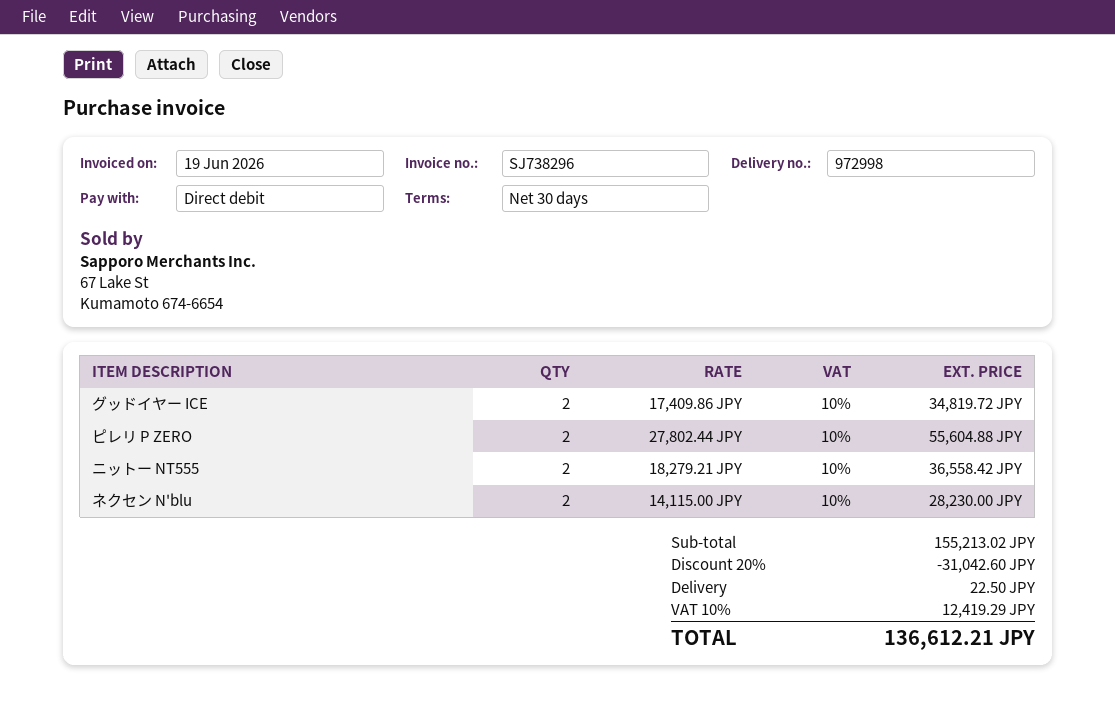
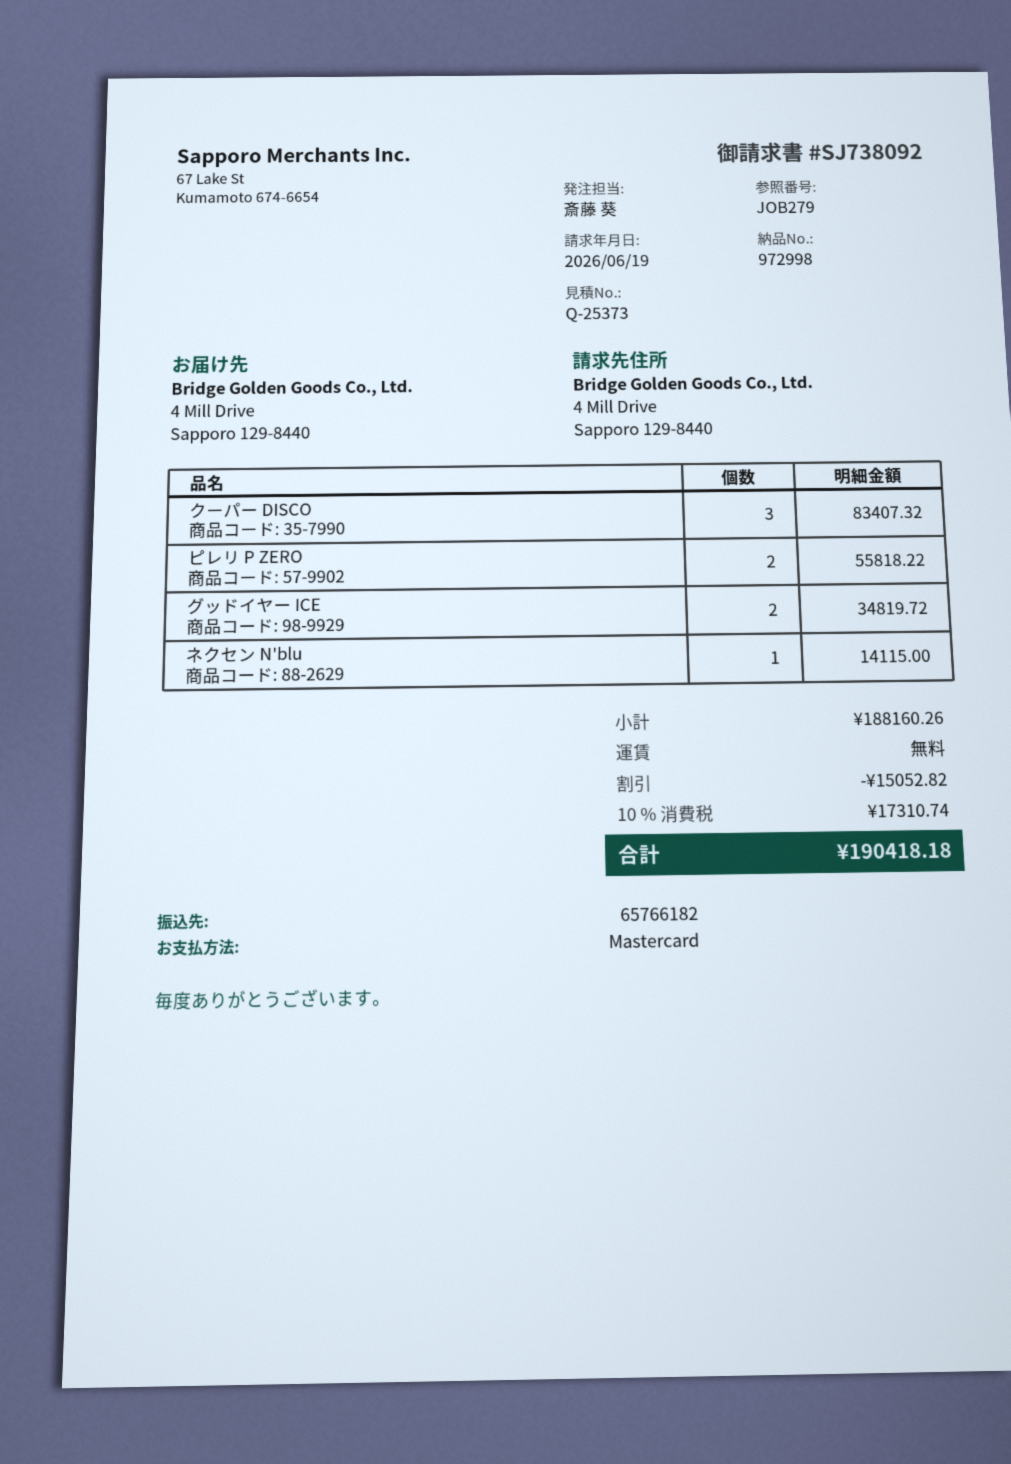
invoice number: SJ738296 -> SJ738092
payment method: direct debit -> Mastercard
ピレリ P ZERO: 2 for 55604.88 -> 2 for 55818.22
ニットー NT555: 2 for 36558.42 -> none
ネクセン N'blu: 2 for 28230.00 -> 1 for 14115.00
クーパー DISCO: none -> 3 for 83407.32
subtotal: 155213.02 -> 188160.26
discount: 31042.60 -> 15052.82
shipping: 22.50 -> 0.00
tax: 10% = 12419.29 -> 10% = 17310.74
total: 136612.21 -> 190418.18

